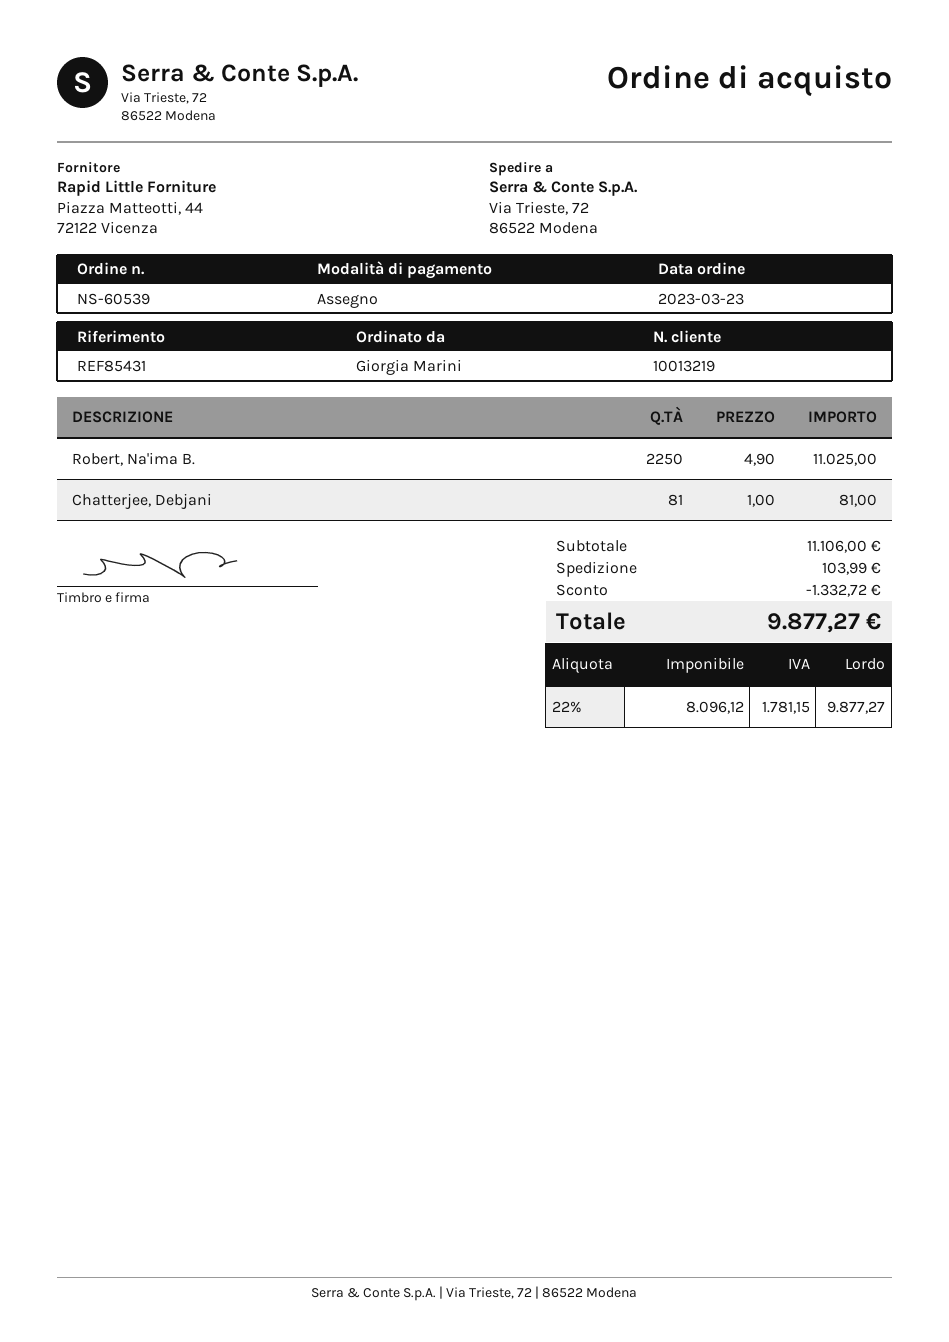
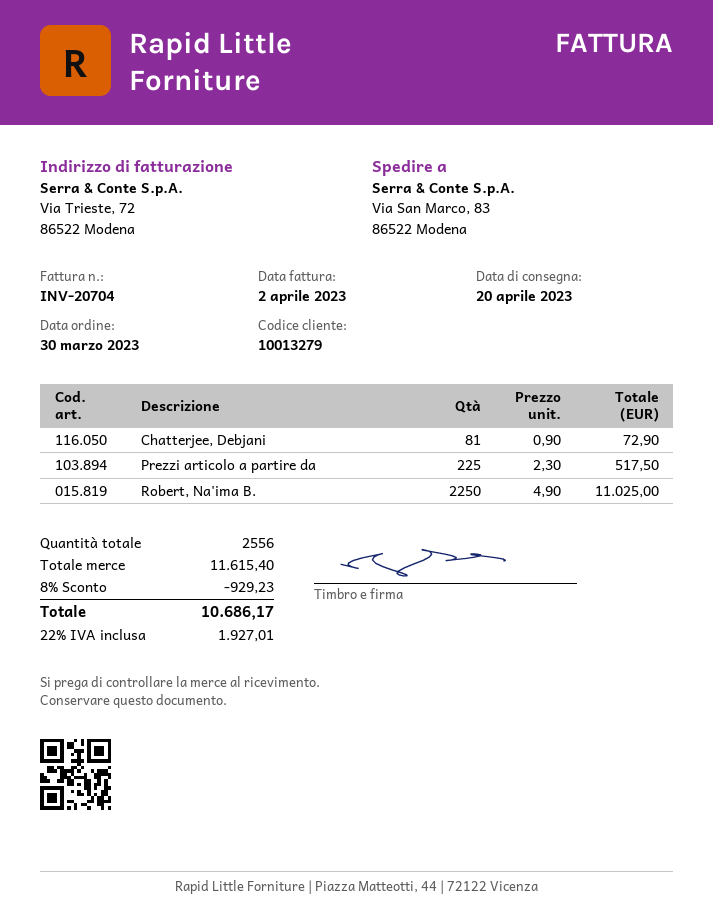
order date: 2023-03-23 -> 2023-03-30
customer number: 10013219 -> 10013279
ship to: Via Trieste, 72, 86522 Modena -> Via San Marco, 83, 86522 Modena
Chatterjee, Debjani: 81 x 1.00 = 81.00 -> 81 x 0.90 = 72.90
Prezzi articolo a partire da: none -> 225 x 2.30 = 517.50
subtotal: 11106.00 -> 11615.40
discount: 1332.72 -> 929.23
shipping: 103.99 -> none
tax: 22% = 1781.15 -> 22% = 1927.01
total: 9877.27 -> 10686.17

